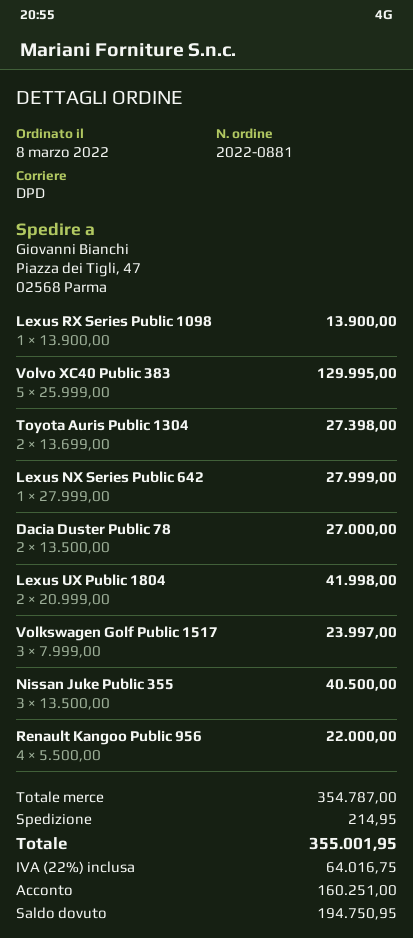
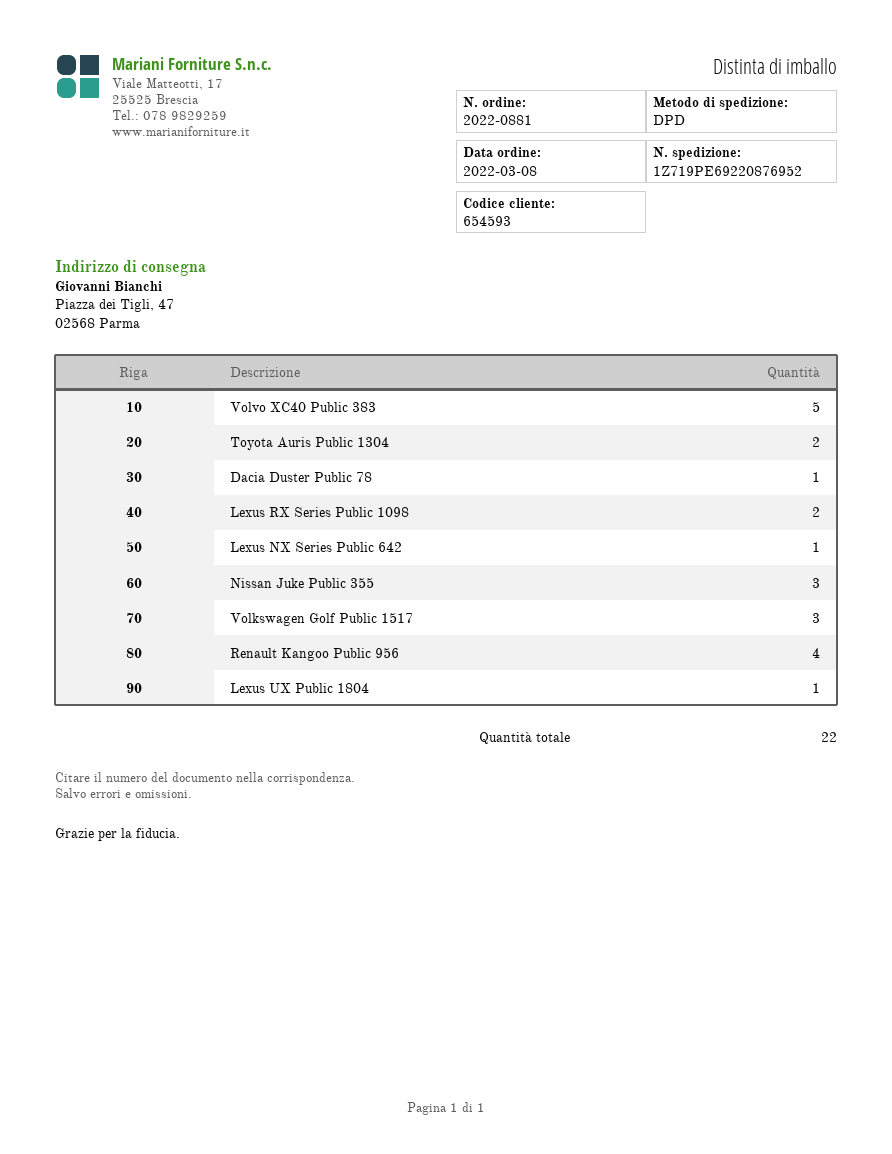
Lexus RX Series Public 1098: 1 -> 2
Dacia Duster Public 78: 2 -> 1
Lexus UX Public 1804: 2 -> 1

